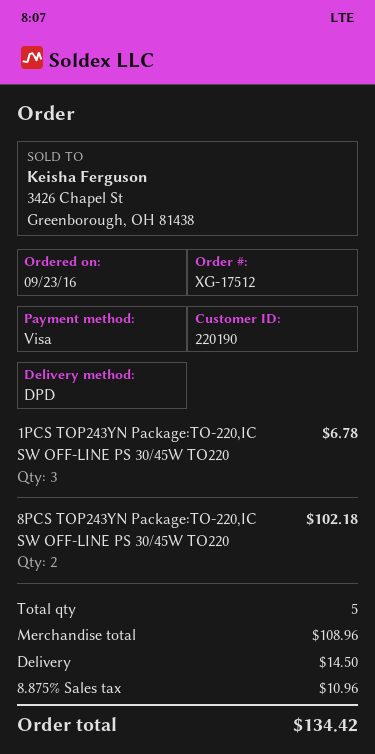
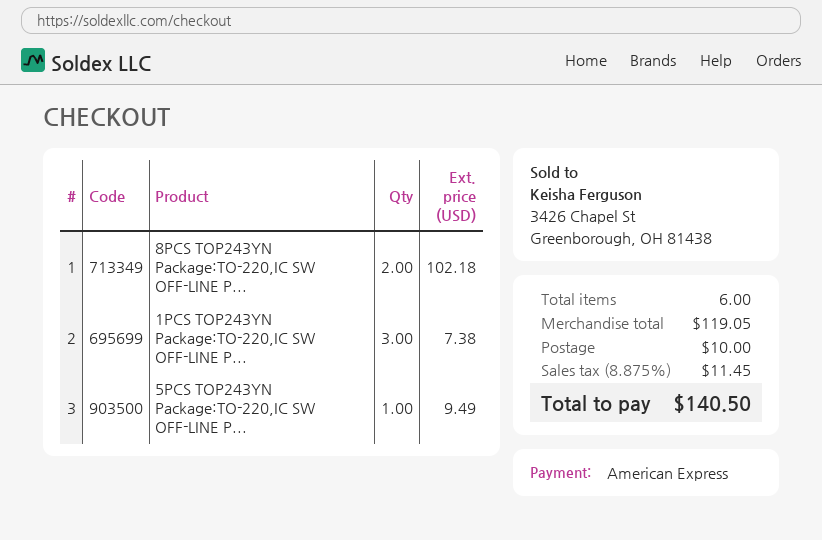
payment method: Visa -> American Express
1PCS TOP243YN Package:TO-220,IC SW OFF-LINE PS 30/45W TO220: 3 for 6.78 -> 3 for 7.38
5PCS TOP243YN Package:TO-220,IC SW OFF-LINE P...: none -> 1 for 9.49
total quantity: 5 -> 6
subtotal: 108.96 -> 119.05
shipping: 14.50 -> 10.00
tax: 8.875% = 10.96 -> 8.875% = 11.45
total: 134.42 -> 140.50

